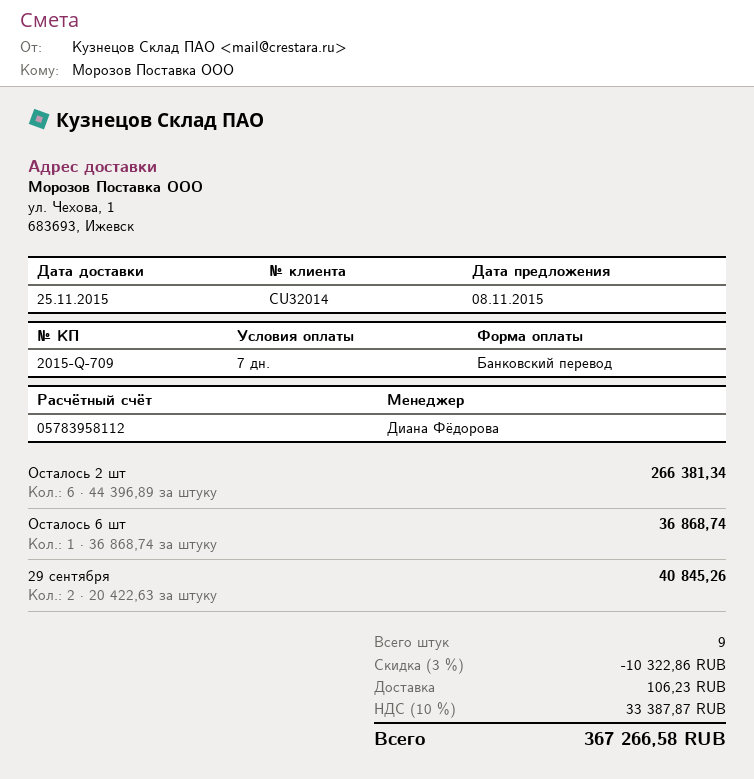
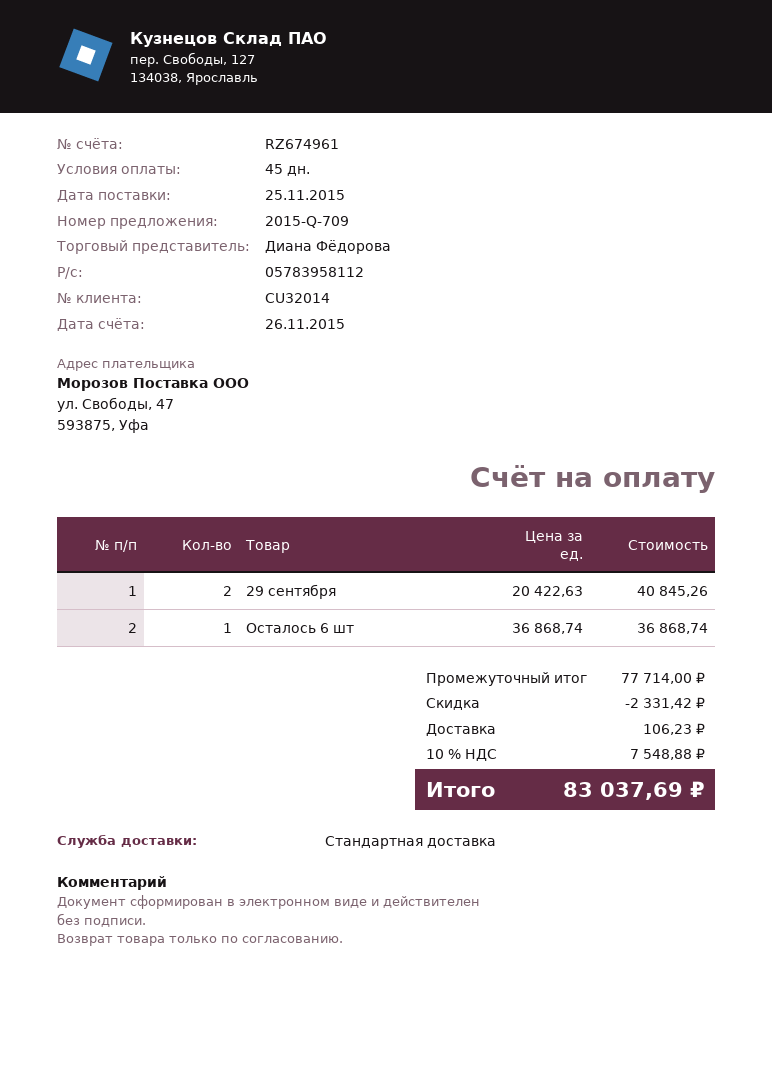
payment terms: 7 days -> 45 days
Осталось 2 шт: 6 x 44396.89 = 266381.34 -> none
discount: 10322.86 -> 2331.42
tax: 10% = 33387.87 -> 10% = 7548.88
total: 367266.58 -> 83037.69

